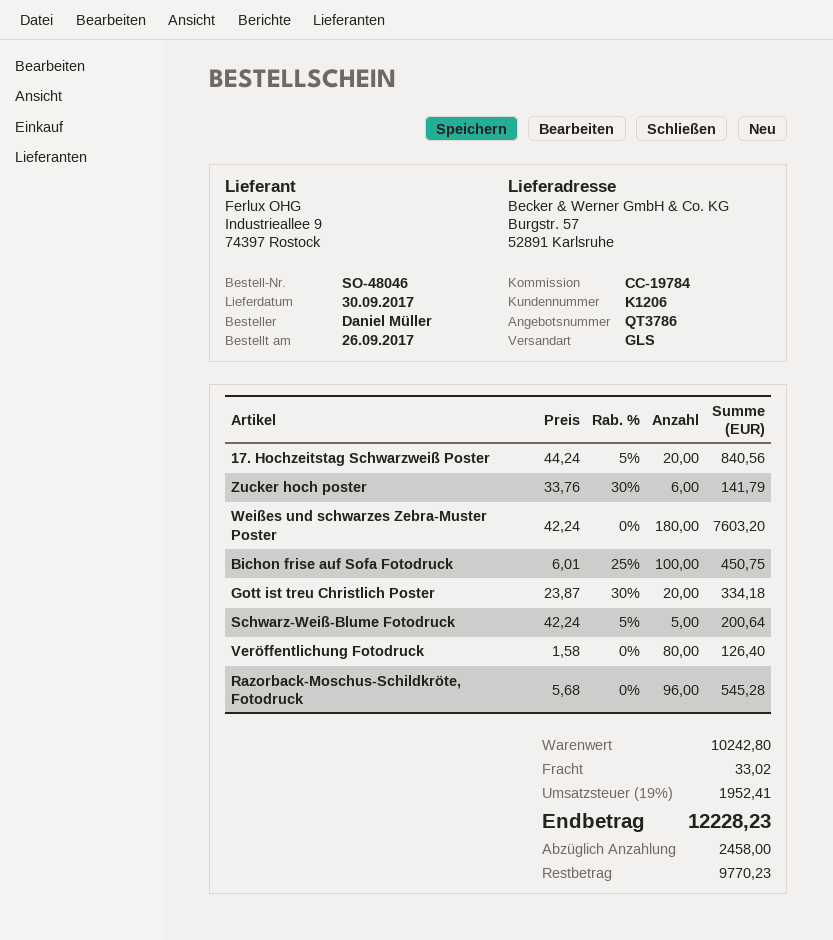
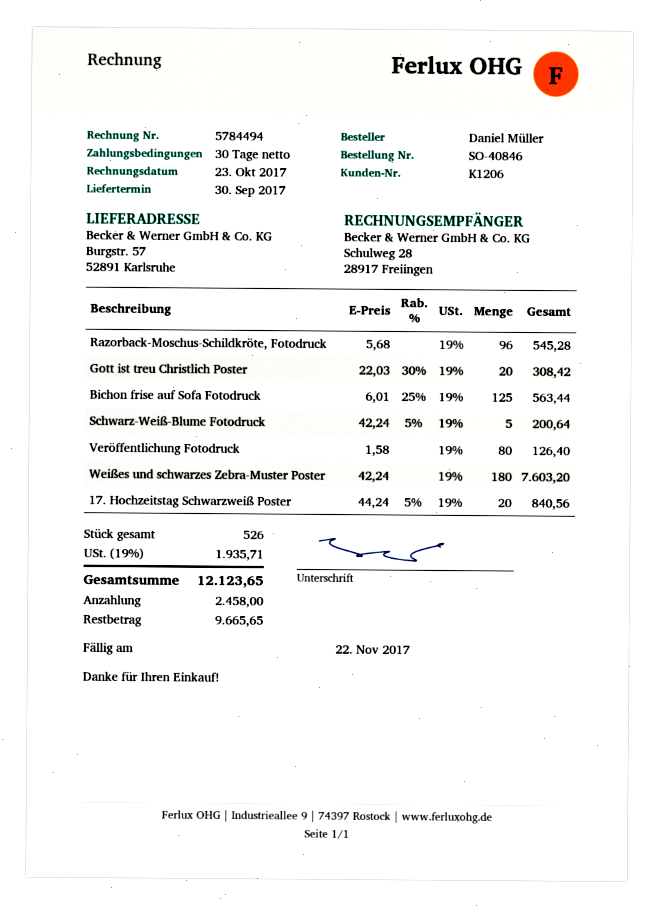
order number: SO-48046 -> SO-40846
Zucker hoch poster: 6 x 33.76 - 30% = 141.79 -> none
Bichon frise auf Sofa Fotodruck: 100 x 6.01 - 25% = 450.75 -> 125 x 6.01 - 25% = 563.44
Gott ist treu Christlich Poster: 20 x 23.87 - 30% = 334.18 -> 20 x 22.03 - 30% = 308.42
shipping: 33.02 -> none
tax: 19% = 1952.41 -> 19% = 1935.71
total: 12228.23 -> 12123.65
balance: 9770.23 -> 9665.65

